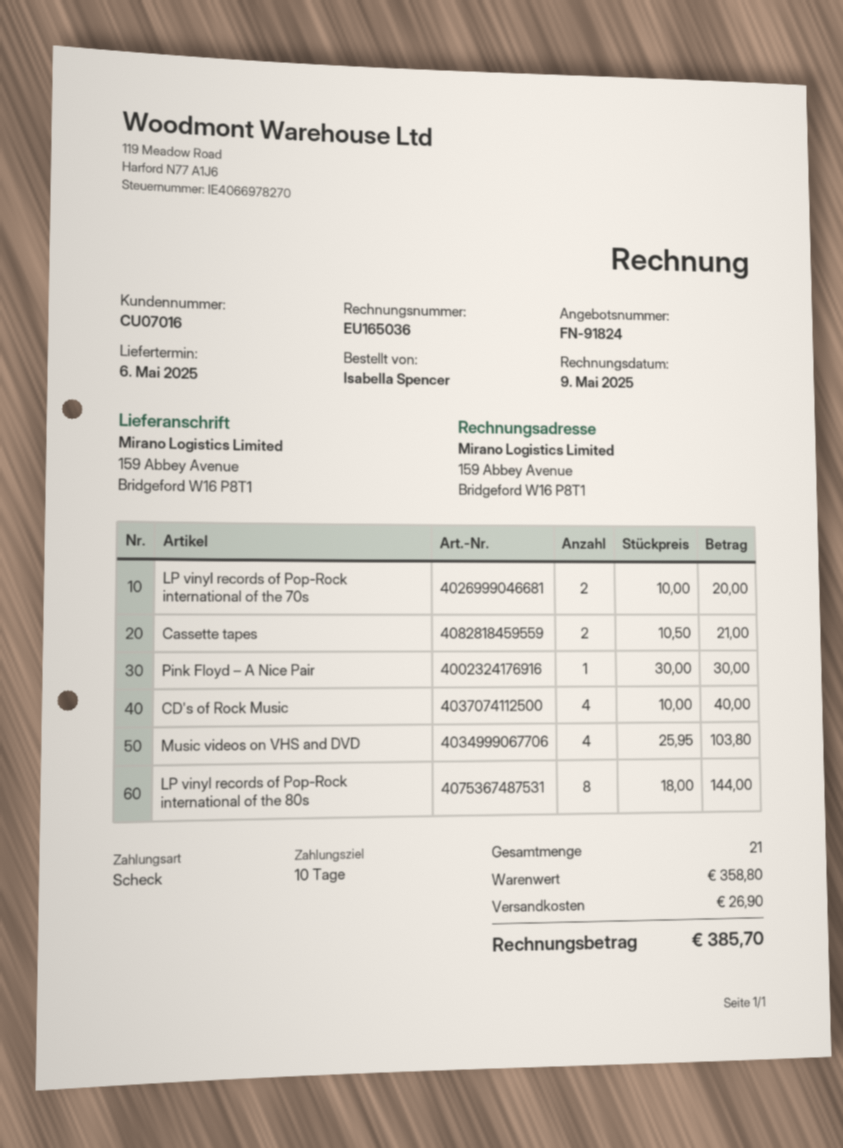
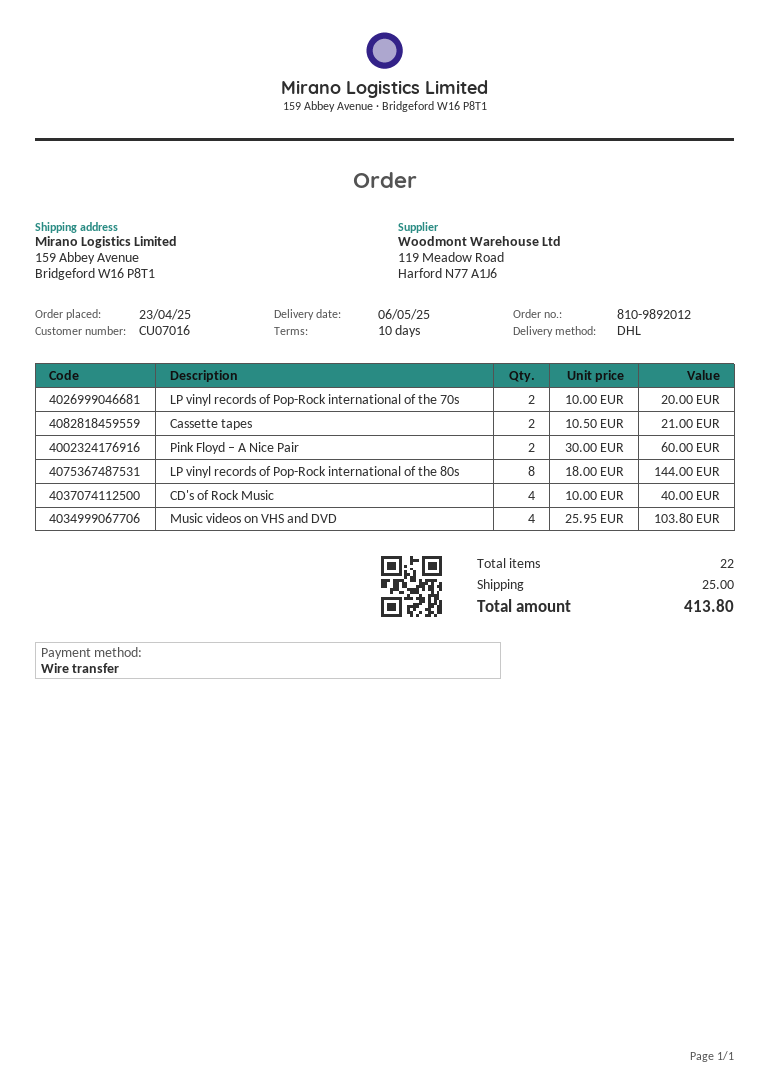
payment method: cheque -> bank transfer
Pink Floyd – A Nice Pair: 1 x 30.00 = 30.00 -> 2 x 30.00 = 60.00
total quantity: 21 -> 22
shipping: 26.90 -> 25.00
total: 385.70 -> 413.80

